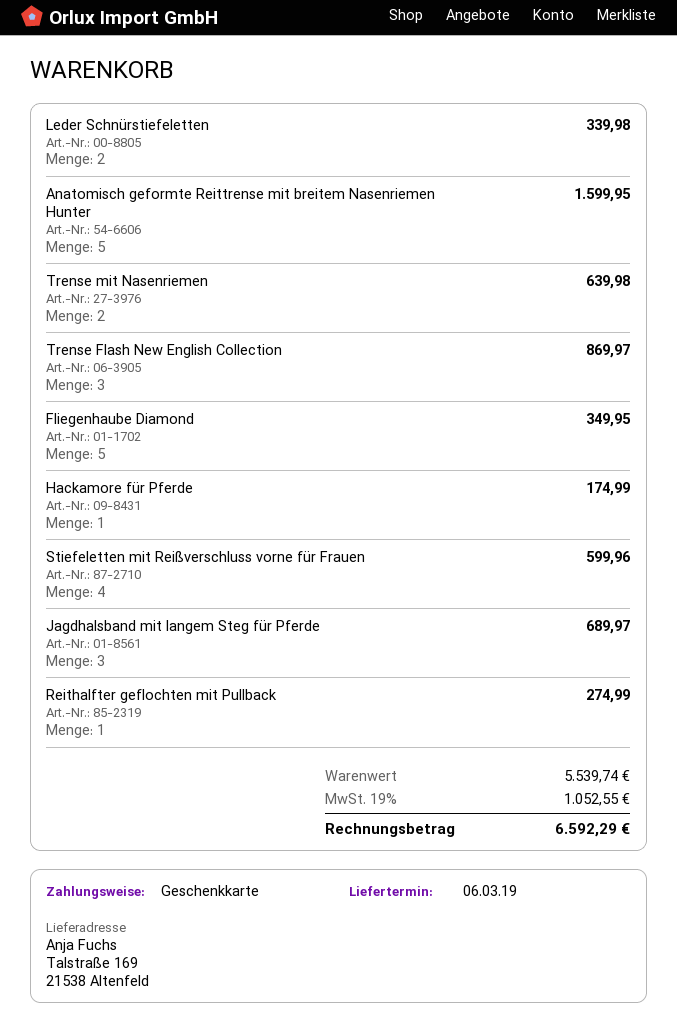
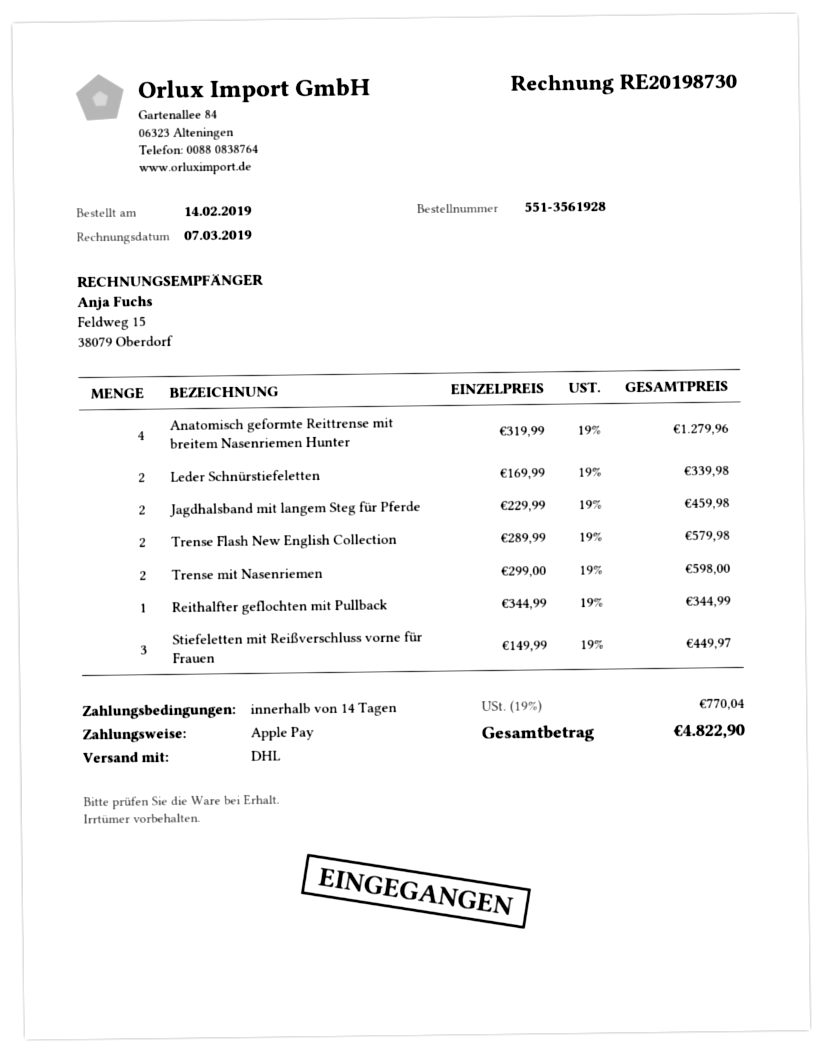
payment method: gift card -> Apple Pay
Anatomisch geformte Reittrense mit breitem Nasenriemen Hunter: 5 for 1599.95 -> 4 for 1279.96
Trense mit Nasenriemen: 2 for 639.98 -> 2 for 598.00
Trense Flash New English Collection: 3 for 869.97 -> 2 for 579.98
Fliegenhaube Diamond: 5 for 349.95 -> none
Hackamore für Pferde: 1 for 174.99 -> none
Stiefeletten mit Reißverschluss vorne für Frauen: 4 for 599.96 -> 3 for 449.97
Jagdhalsband mit langem Steg für Pferde: 3 for 689.97 -> 2 for 459.98
Reithalfter geflochten mit Pullback: 1 for 274.99 -> 1 for 344.99
tax: 19% = 1052.55 -> 19% = 770.04
total: 6592.29 -> 4822.90

